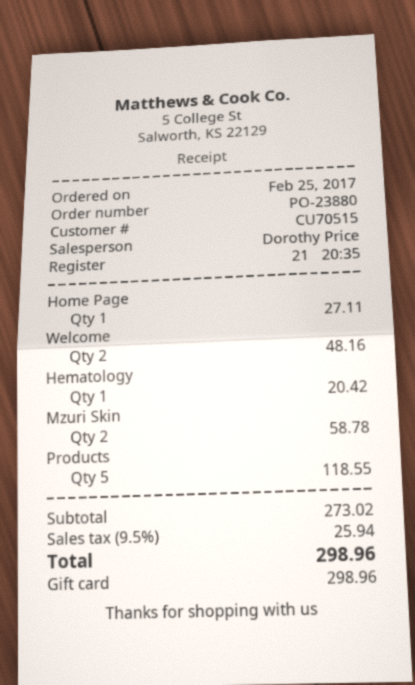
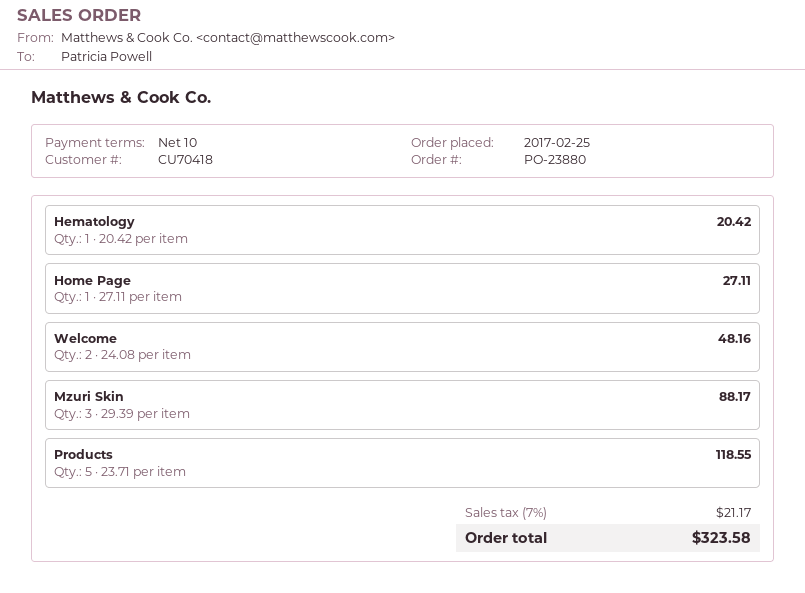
customer number: CU70515 -> CU70418
Mzuri Skin: 2 for 58.78 -> 3 for 88.17
tax: 9.5% = 25.94 -> 7% = 21.17
total: 298.96 -> 323.58

